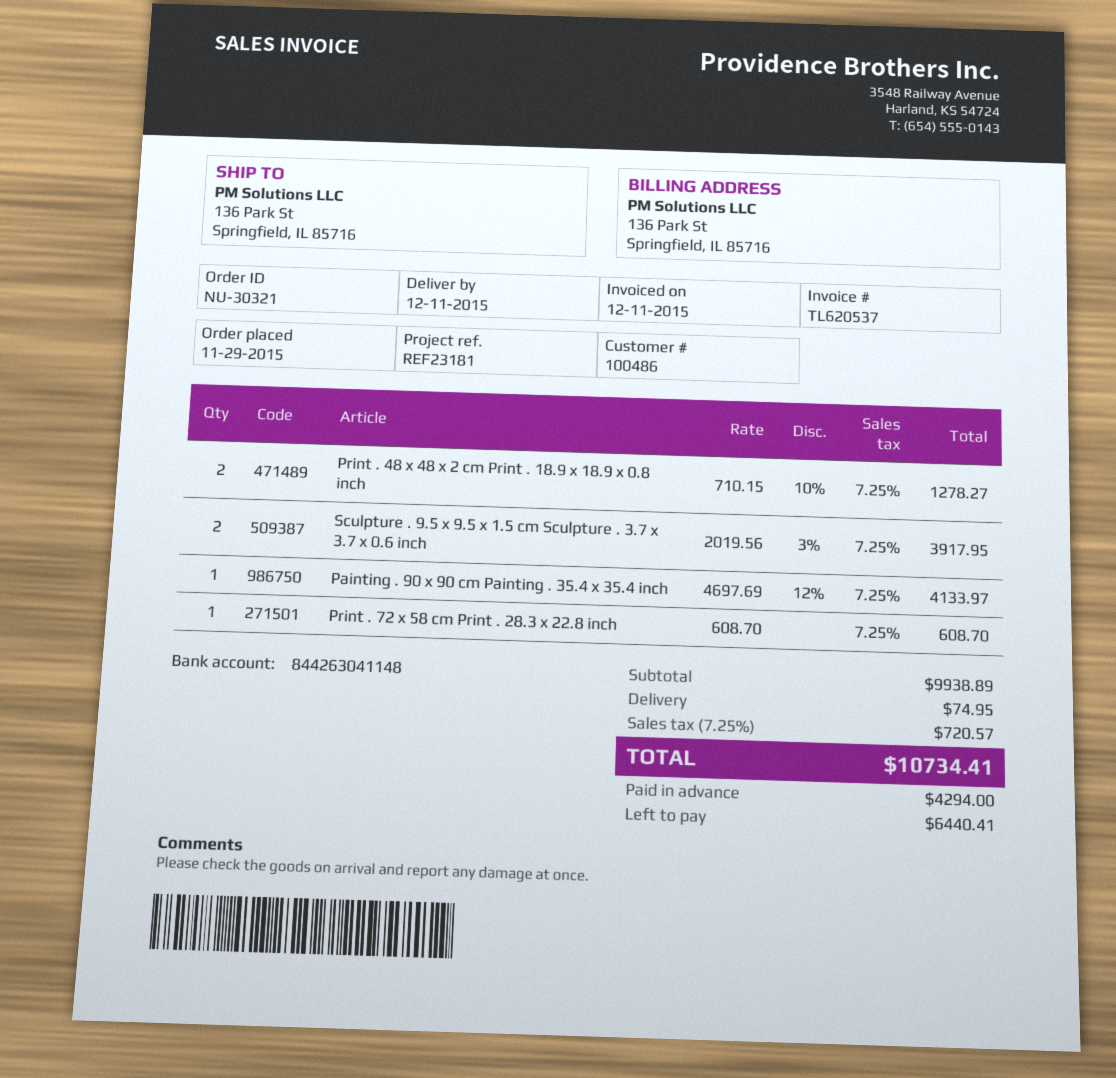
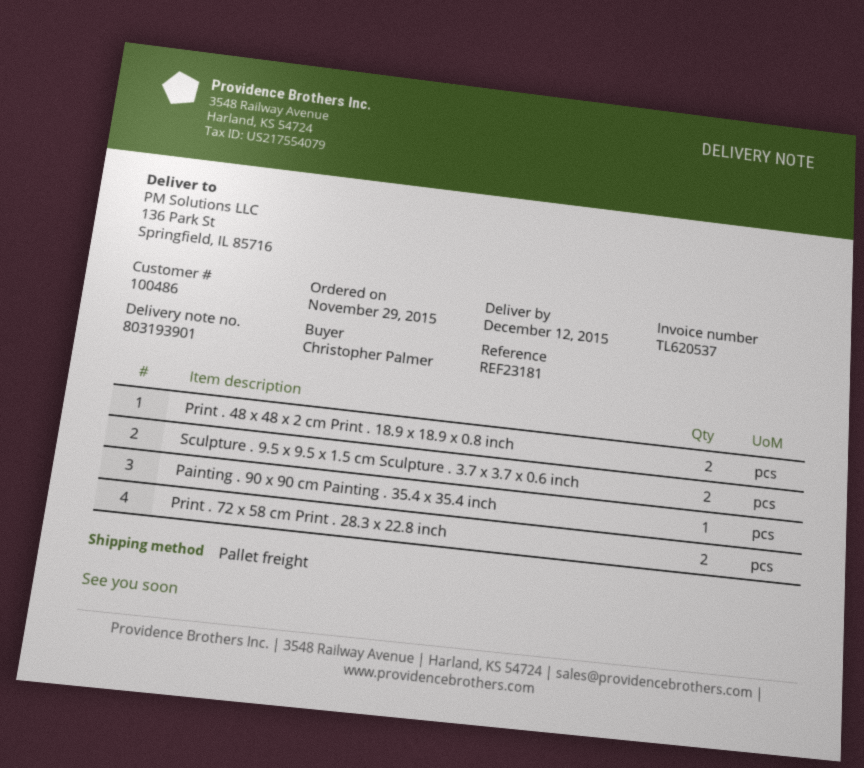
delivery date: 2015-12-11 -> 2015-12-12
Print . 72 x 58 cm Print . 28.3 x 22.8 inch: 1 -> 2

